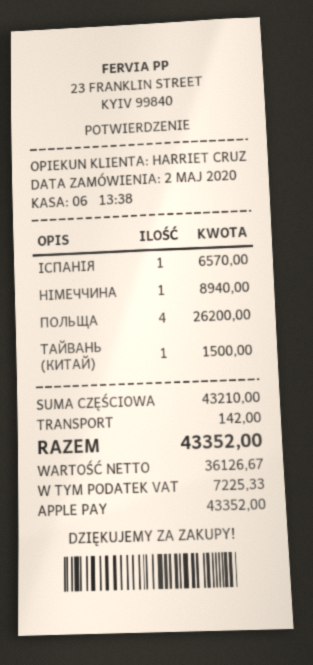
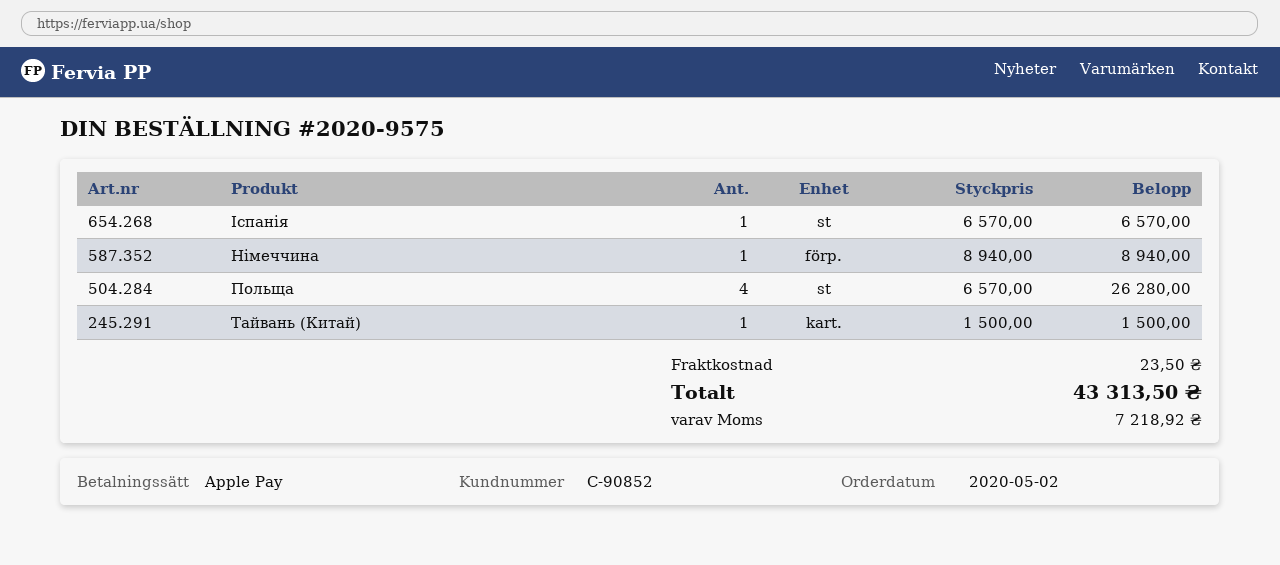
ПОЛЬЩА: 4 for 26200.00 -> 4 for 26280.00
shipping: 142.00 -> 23.50
tax: 7225.33 -> 7218.92
total: 43352.00 -> 43313.50

